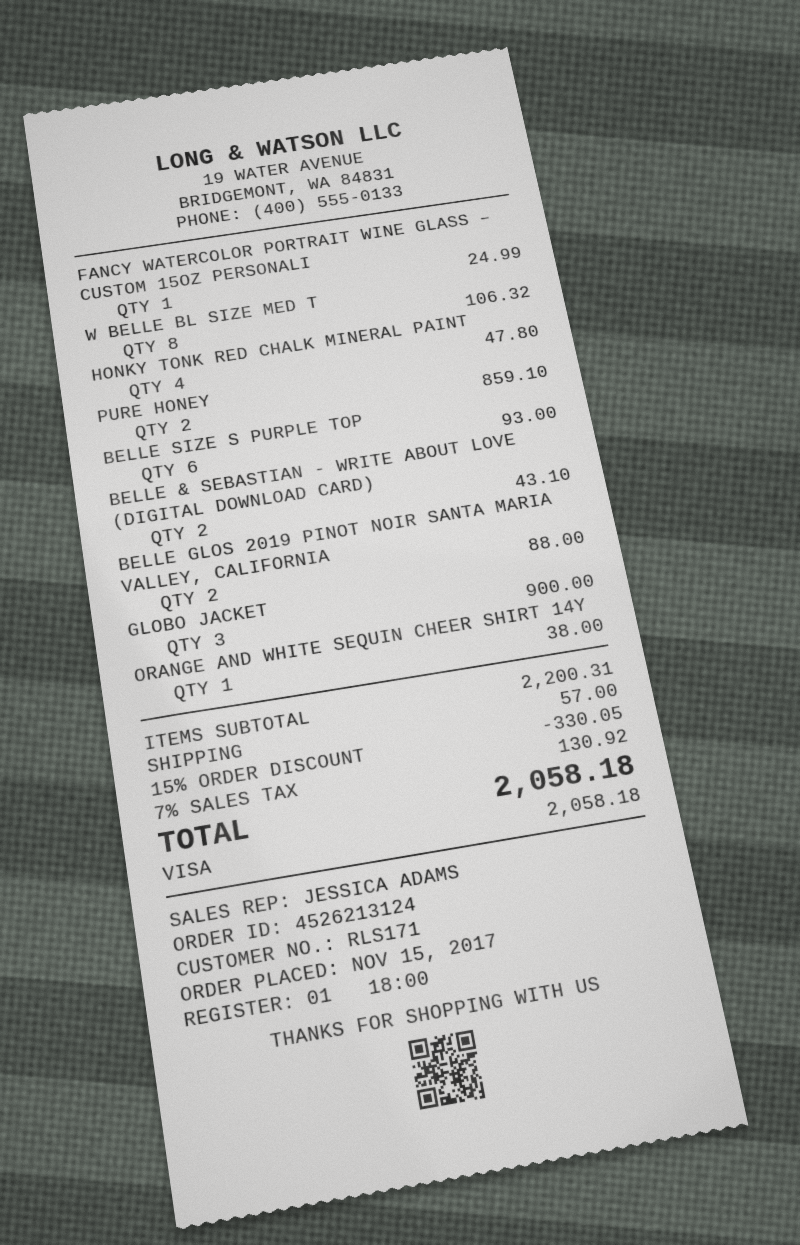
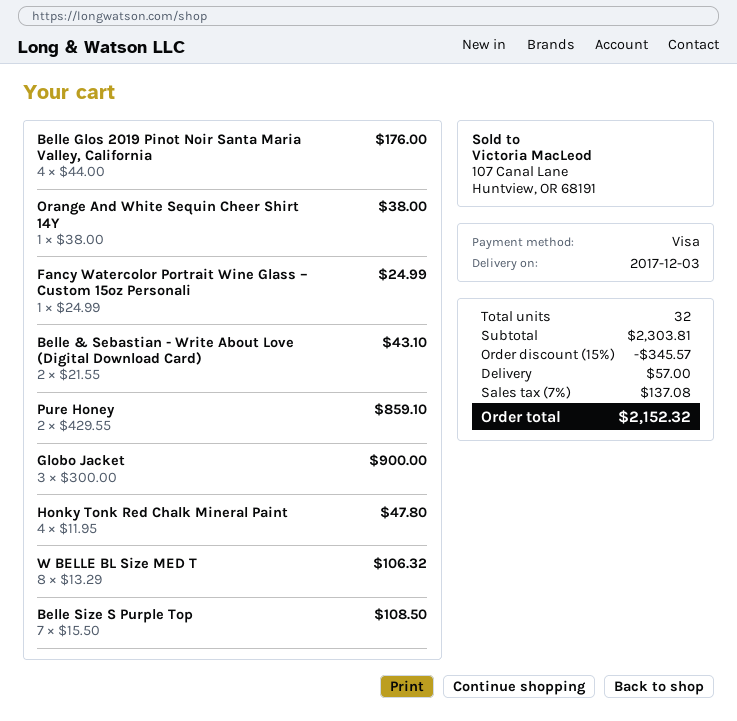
BELLE SIZE S PURPLE TOP: 6 for 93.00 -> 7 for 108.50
BELLE GLOS 2019 PINOT NOIR SANTA MARIA VALLEY, CALIFORNIA: 2 for 88.00 -> 4 for 176.00
subtotal: 2200.31 -> 2303.81
discount: 15% = 330.05 -> 15% = 345.57
tax: 7% = 130.92 -> 7% = 137.08
total: 2058.18 -> 2152.32

